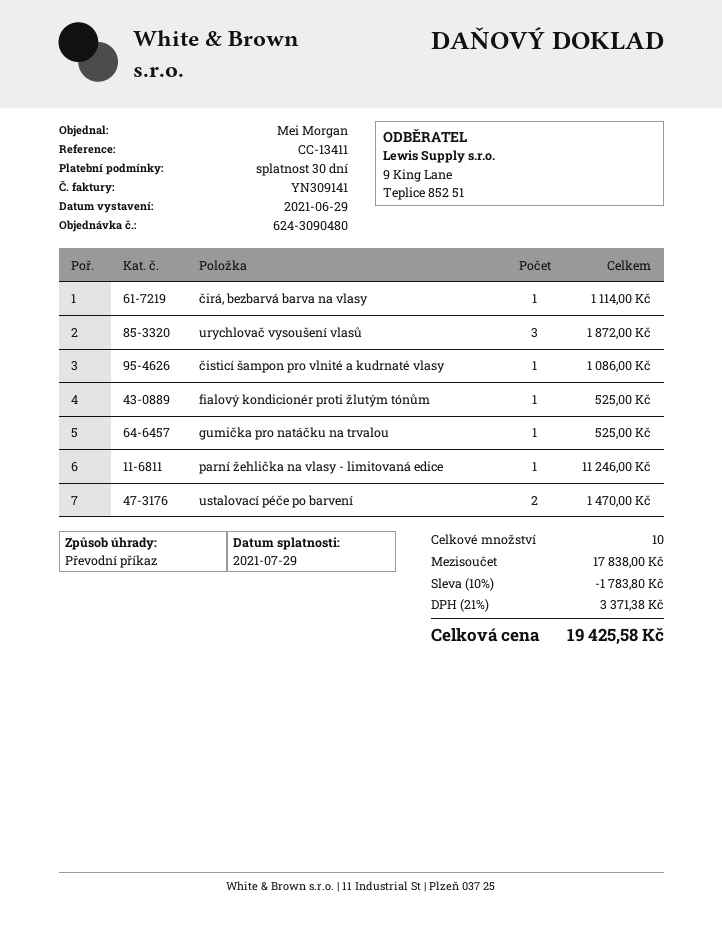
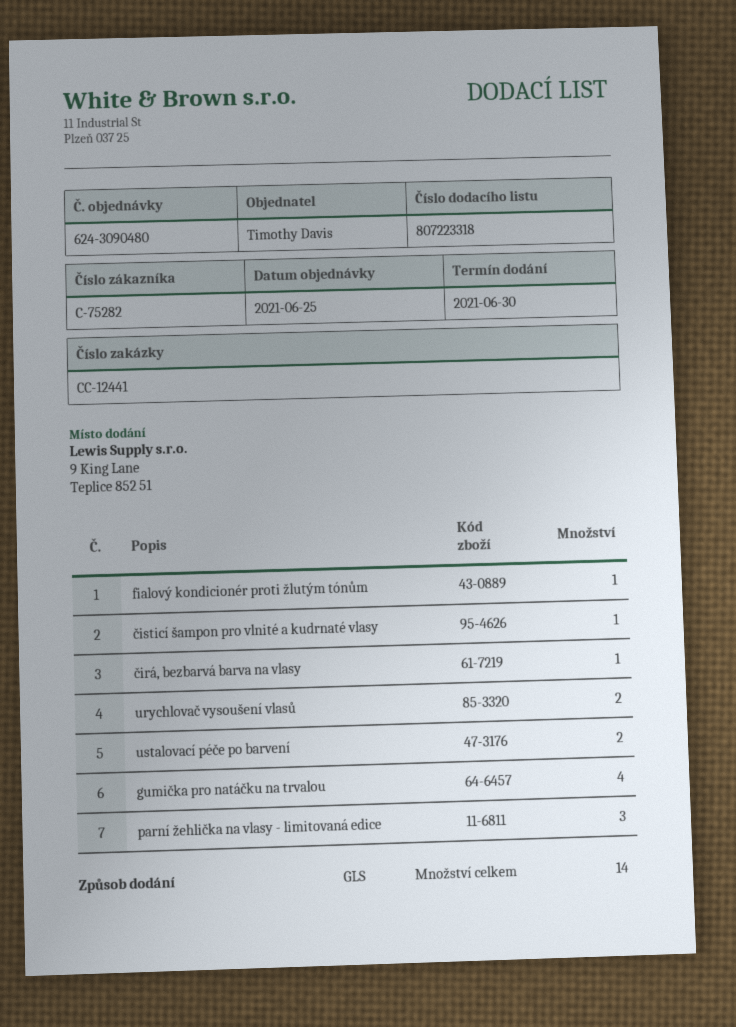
reference: CC-13411 -> CC-12441
ordered by: Mei Morgan -> Timothy Davis
urychlovač vysoušení vlasů: 3 -> 2
gumička pro natáčku na trvalou: 1 -> 4
parní žehlička na vlasy - limitovaná edice: 1 -> 3
total quantity: 10 -> 14

